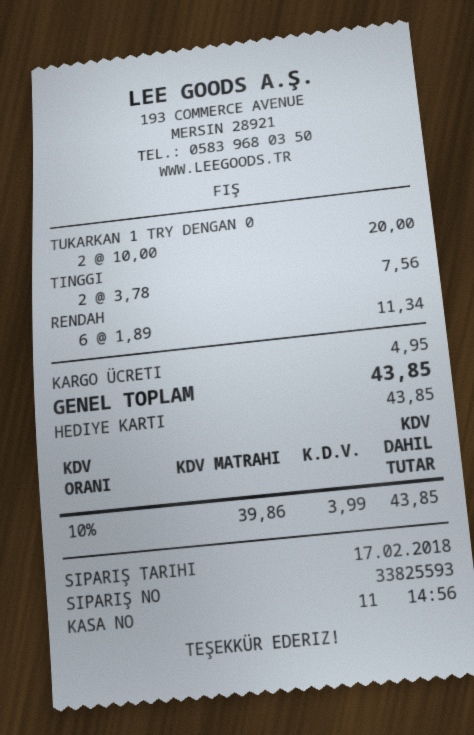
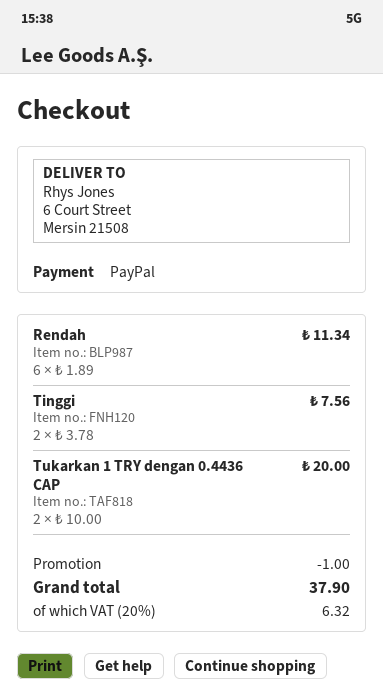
payment method: gift card -> PayPal
discount: none -> 1.00
shipping: 4.95 -> none
tax: 10% = 3.99 -> 20% = 6.32
total: 43.85 -> 37.90

